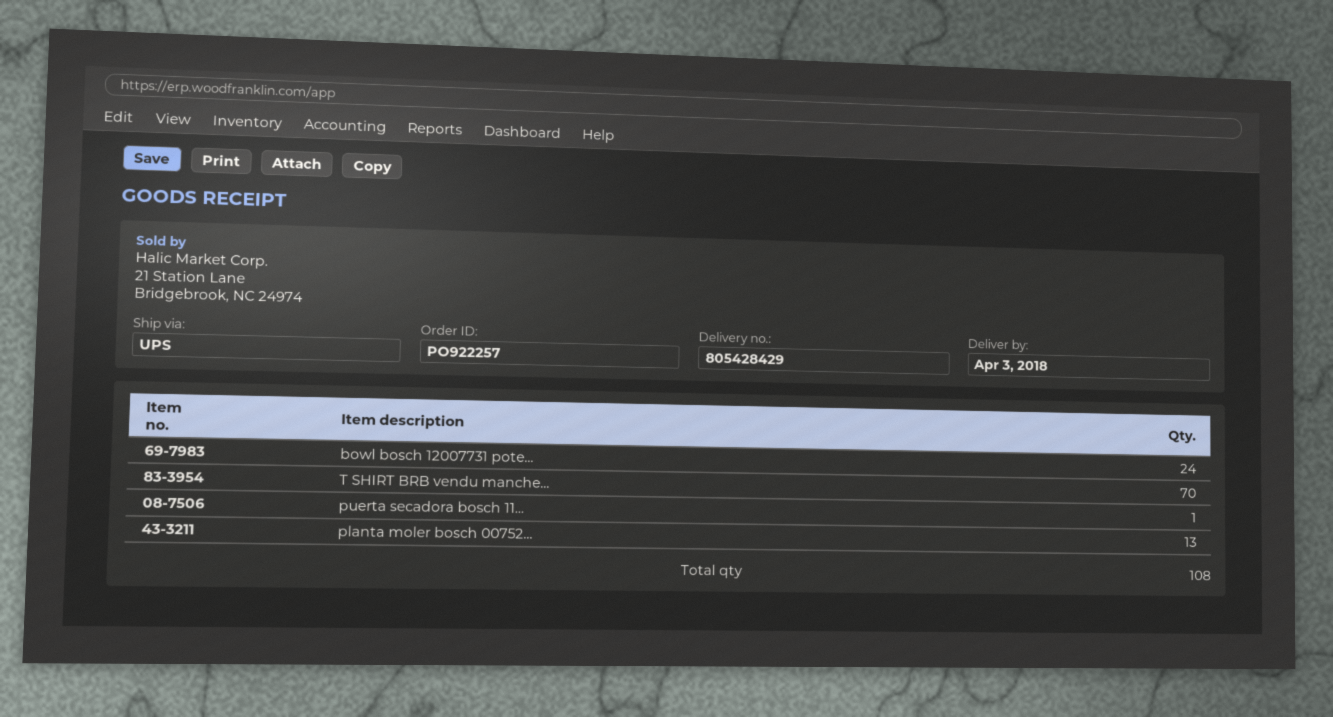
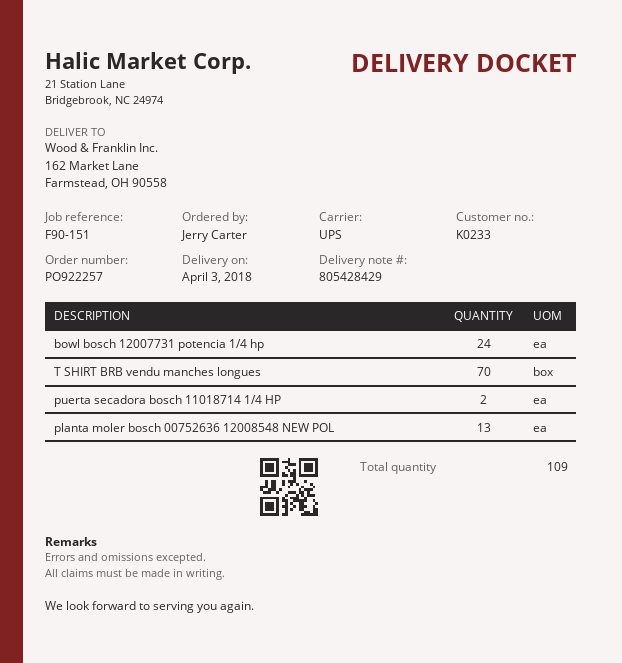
puerta secadora bosch 11...: 1 -> 2
total quantity: 108 -> 109

